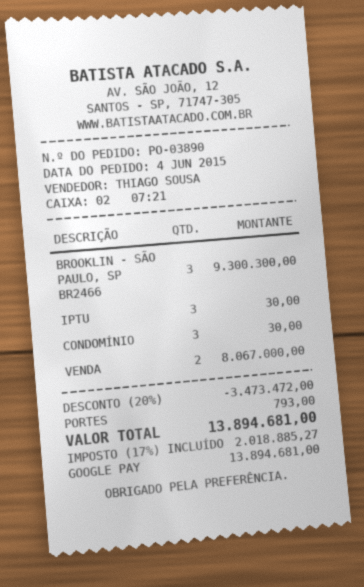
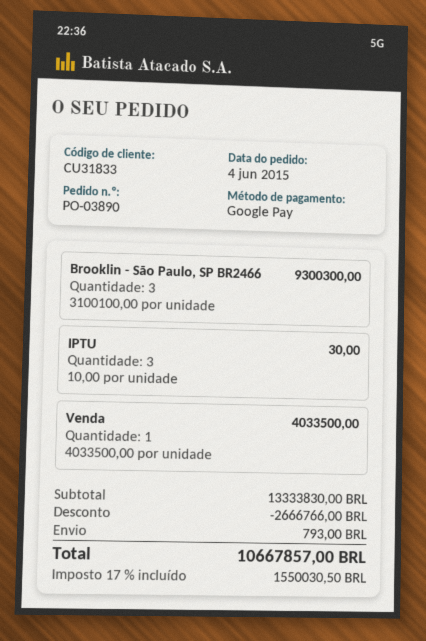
CONDOMÍNIO: 3 for 30.00 -> none
VENDA: 2 for 8067000.00 -> 1 for 4033500.00
discount: 3473472.00 -> 2666766.00
tax: 17% = 2018885.27 -> 17% = 1550030.50
total: 13894681.00 -> 10667857.00

